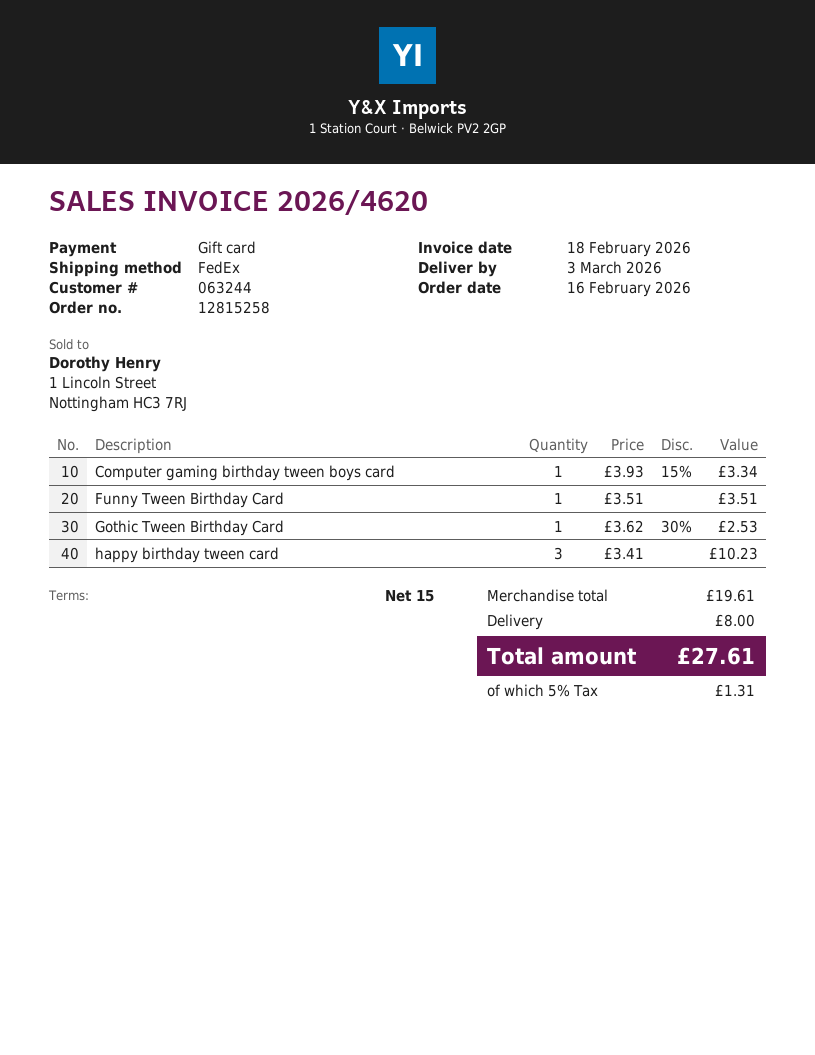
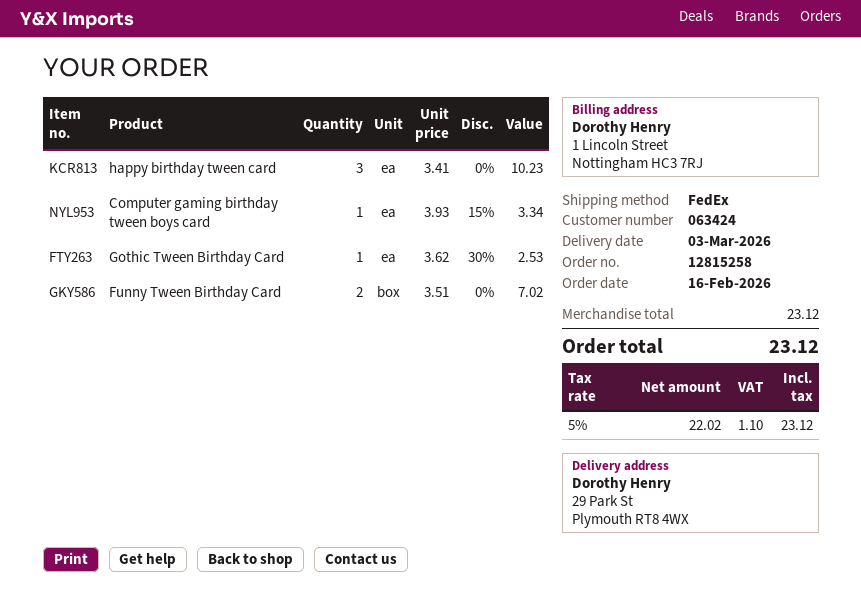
customer number: 063244 -> 063424
Funny Tween Birthday Card: 1 x 3.51 = 3.51 -> 2 x 3.51 = 7.02
subtotal: 19.61 -> 23.12
shipping: 8.00 -> none
tax: 5% = 1.31 -> 5% = 1.10
total: 27.61 -> 23.12

